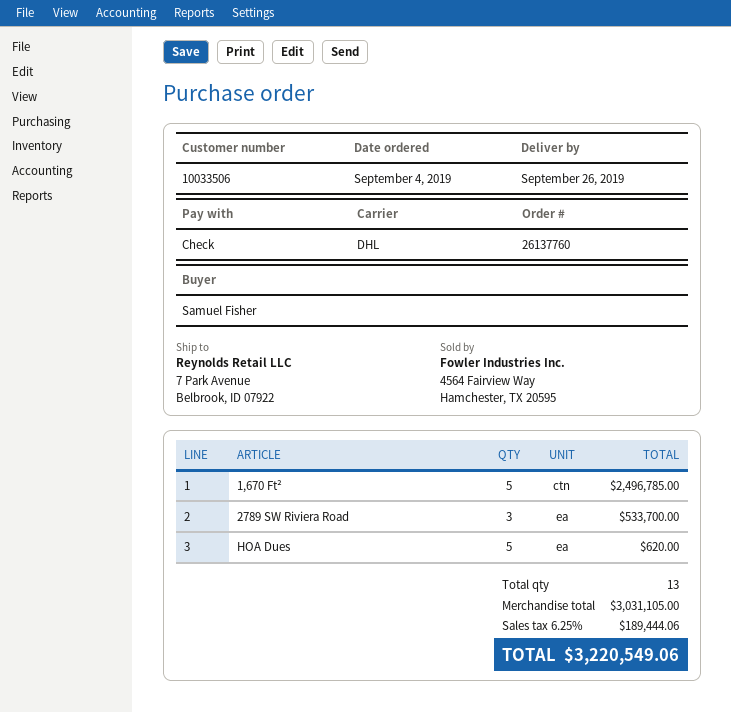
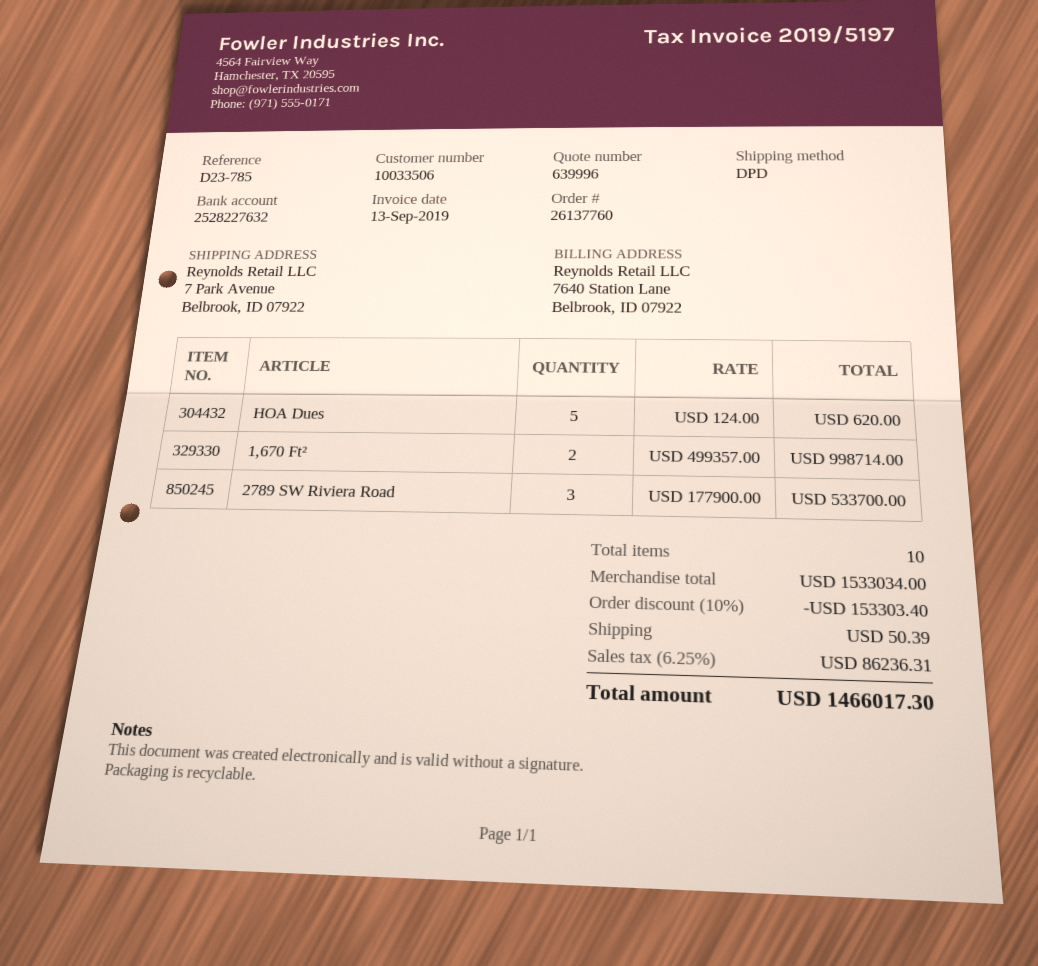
shipping method: DHL -> DPD
1,670 Ft²: 5 for 2496785.00 -> 2 for 998714.00
total quantity: 13 -> 10
subtotal: 3031105.00 -> 1533034.00
discount: none -> 10% = 153303.40
shipping: none -> 50.39
tax: 6.25% = 189444.06 -> 6.25% = 86236.31
total: 3220549.06 -> 1466017.30

